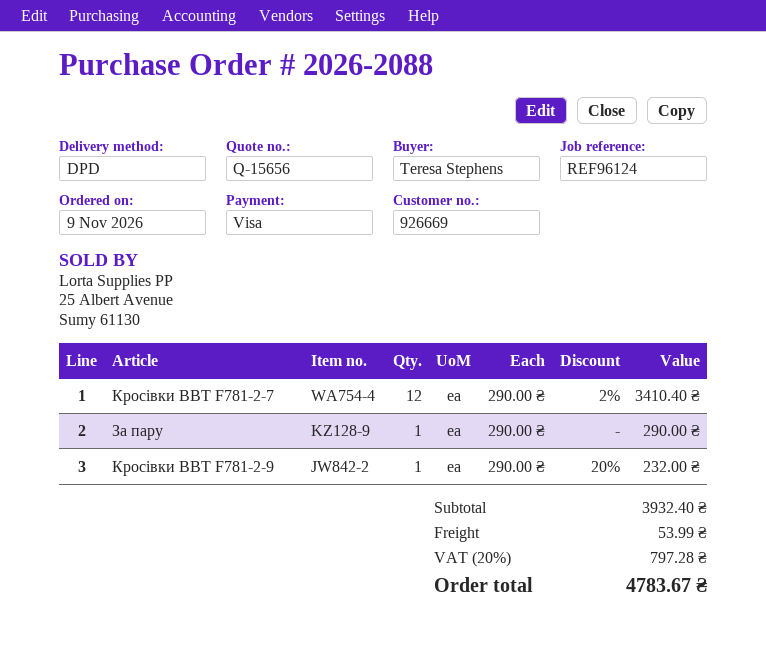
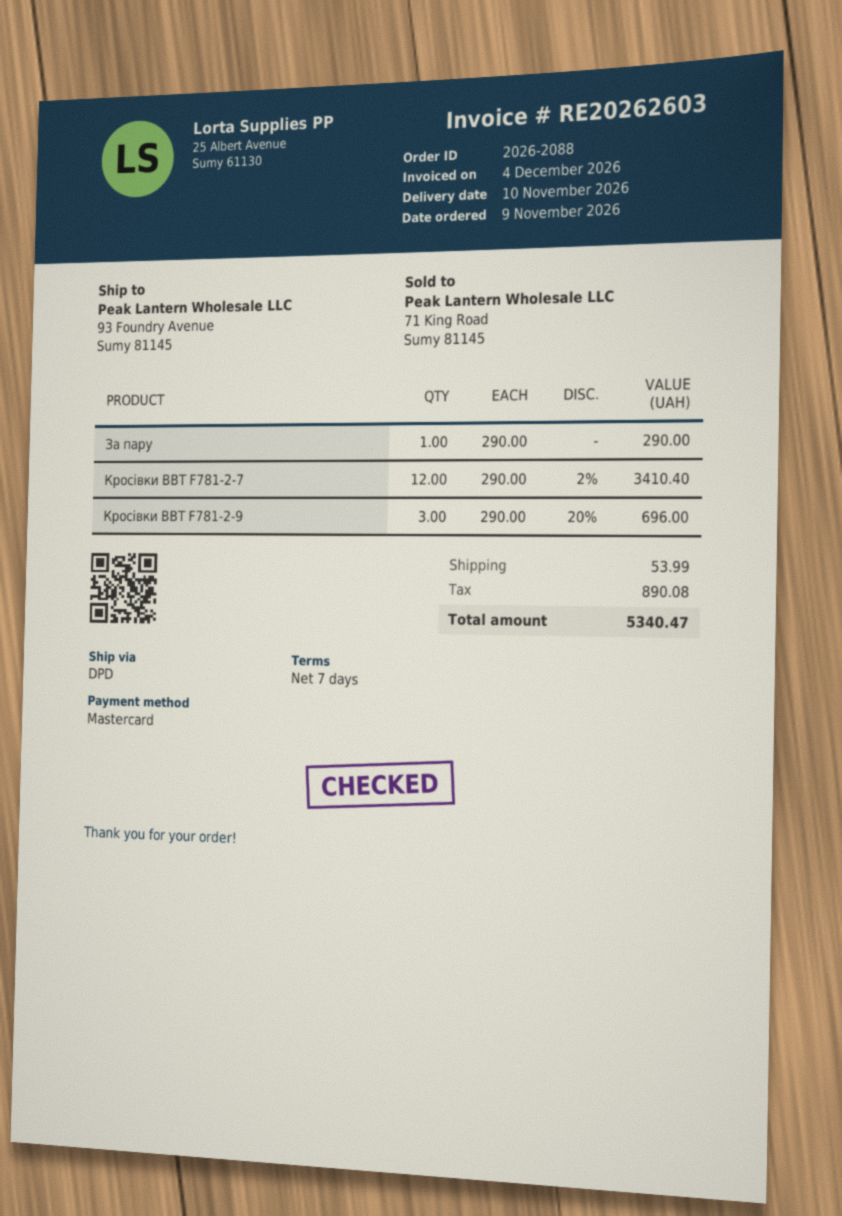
payment method: Visa -> Mastercard
Кросівки BBT F781-2-9: 1 x 290.00 - 20% = 232.00 -> 3 x 290.00 - 20% = 696.00
tax: 797.28 -> 890.08
total: 4783.67 -> 5340.47

